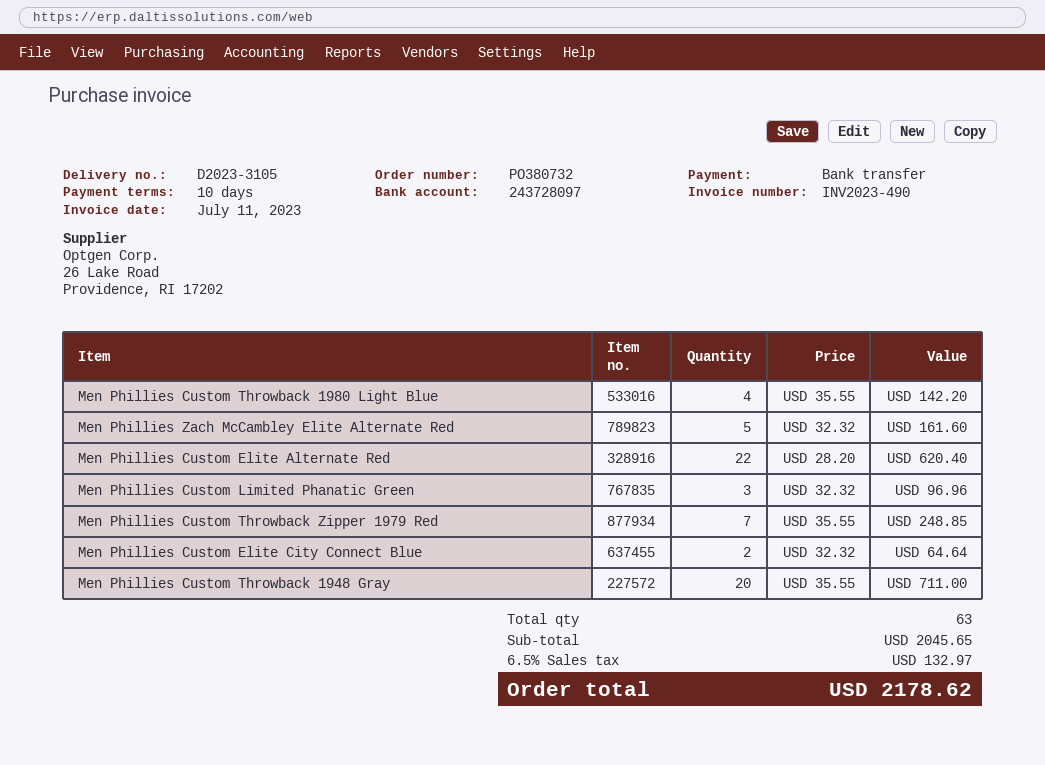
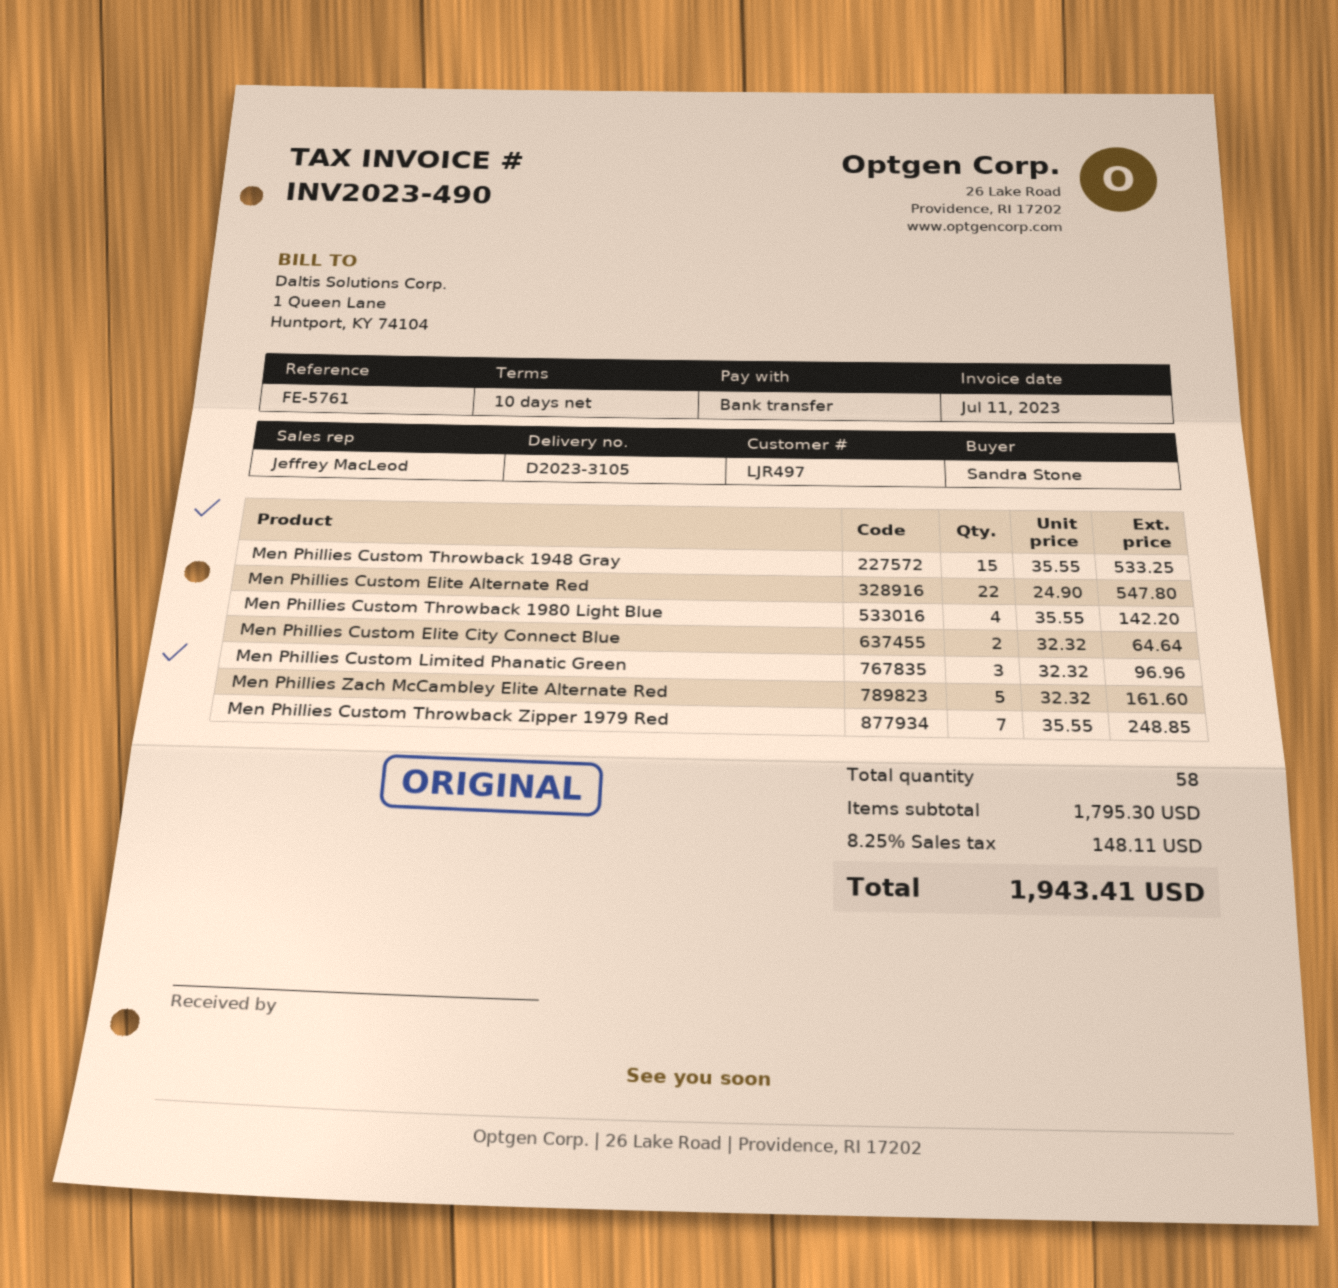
Men Phillies Custom Elite Alternate Red: 22 x 28.20 = 620.40 -> 22 x 24.90 = 547.80
Men Phillies Custom Throwback 1948 Gray: 20 x 35.55 = 711.00 -> 15 x 35.55 = 533.25
total quantity: 63 -> 58
subtotal: 2045.65 -> 1795.30
tax: 6.5% = 132.97 -> 8.25% = 148.11
total: 2178.62 -> 1943.41

